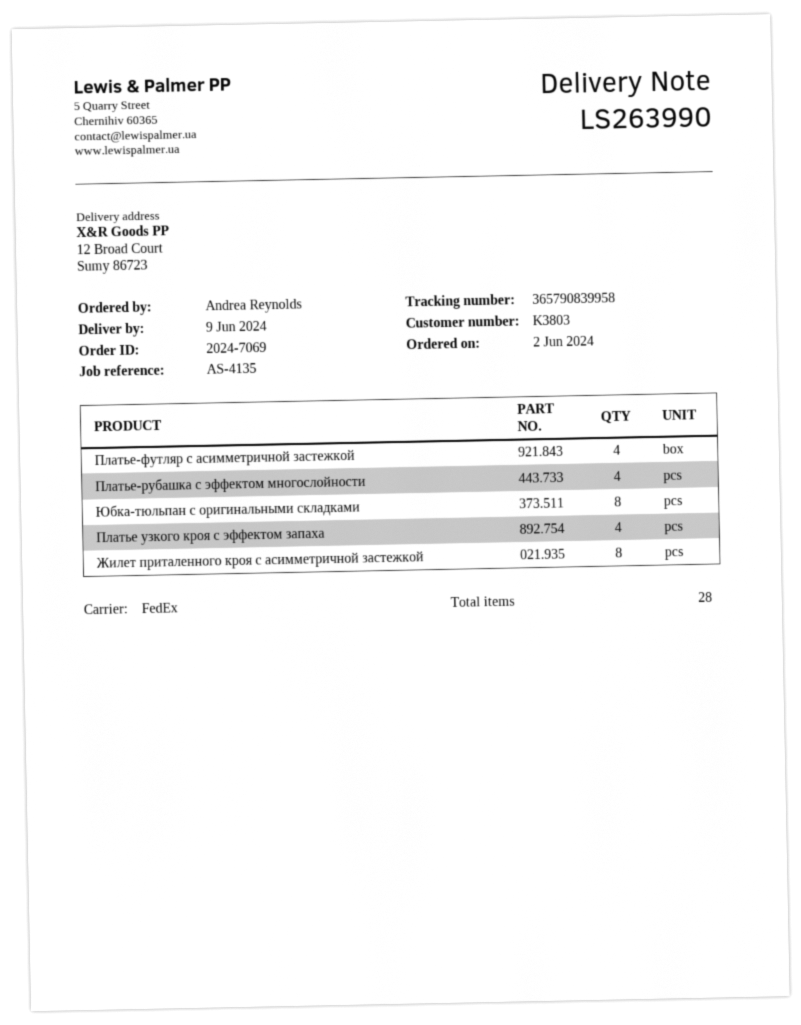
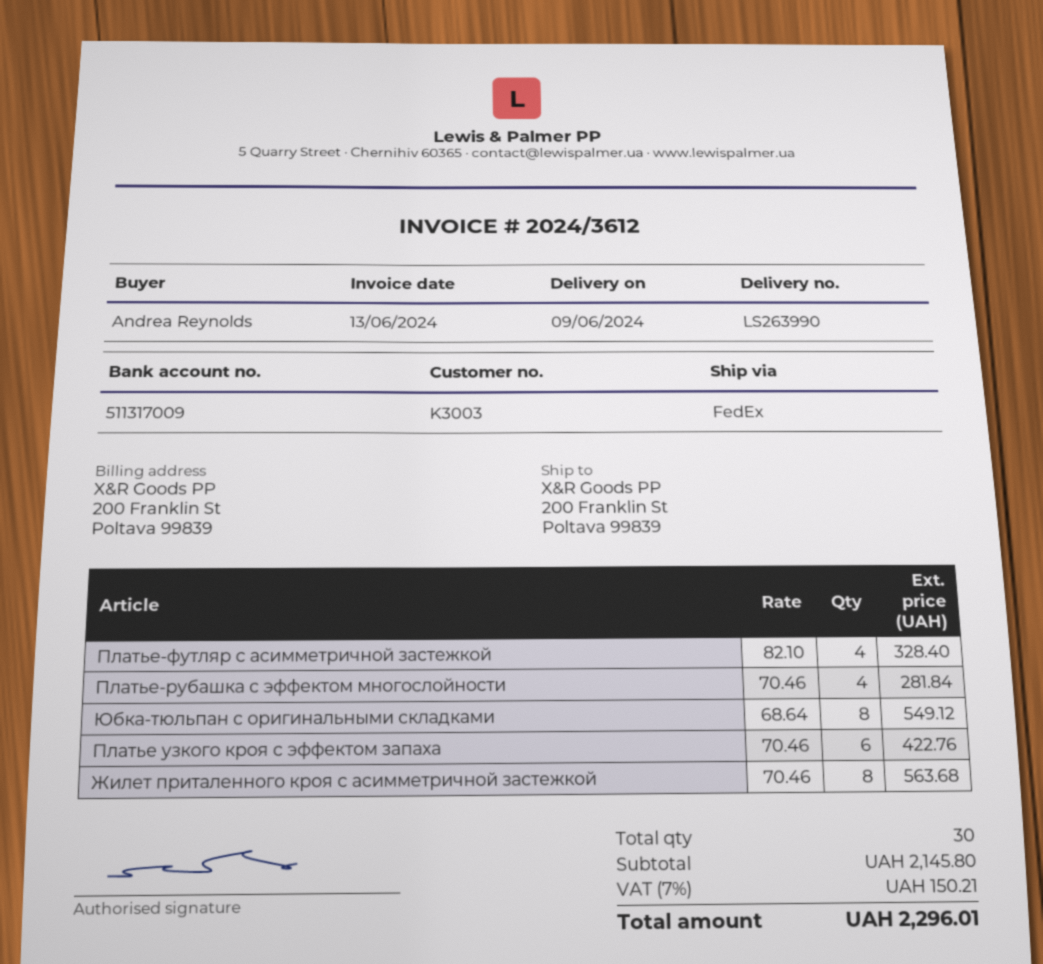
customer number: K3803 -> K3003
ship to: 12 Broad Court, Sumy 86723 -> 200 Franklin St, Poltava 99839
Платье узкого кроя с эффектом запаха: 4 -> 6
total quantity: 28 -> 30

